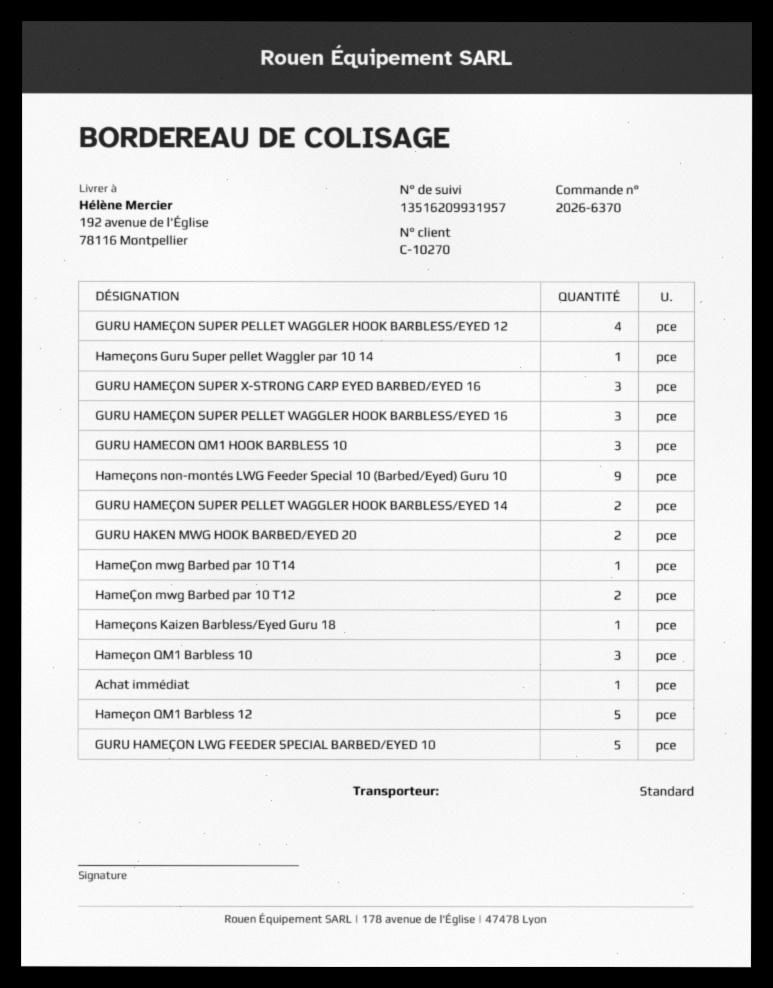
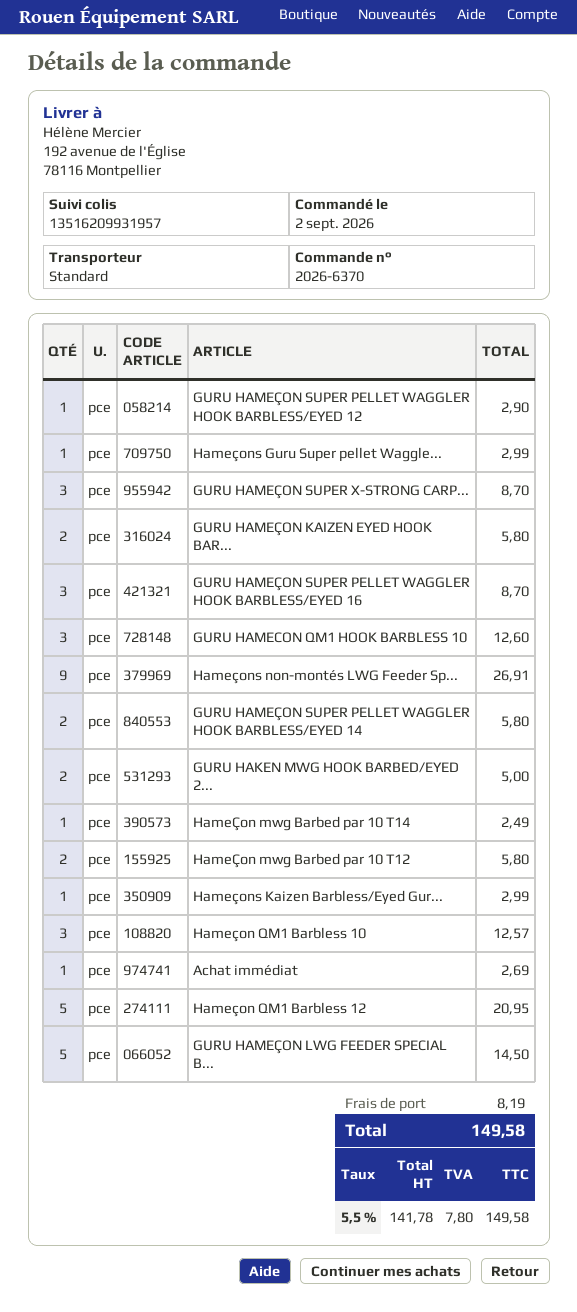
GURU HAMEÇON SUPER PELLET WAGGLER HOOK BARBLESS/EYED 12: 4 -> 1
GURU HAMEÇON KAIZEN EYED HOOK BAR...: none -> 2

